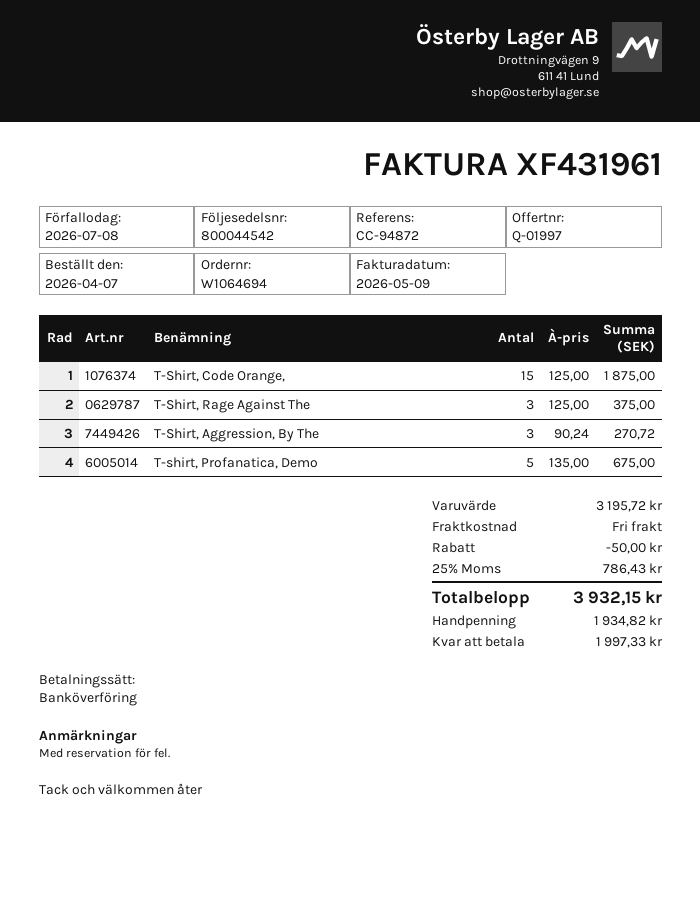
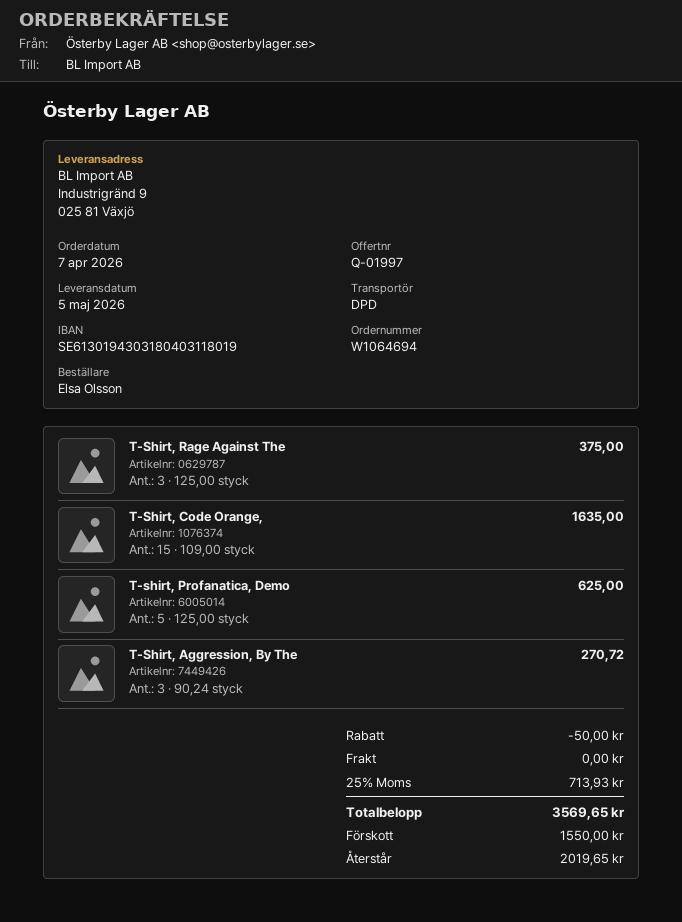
T-Shirt, Code Orange,: 15 x 125.00 = 1875.00 -> 15 x 109.00 = 1635.00
T-shirt, Profanatica, Demo: 5 x 135.00 = 675.00 -> 5 x 125.00 = 625.00
tax: 25% = 786.43 -> 25% = 713.93
total: 3932.15 -> 3569.65
deposit: 1934.82 -> 1550.00
balance: 1997.33 -> 2019.65

